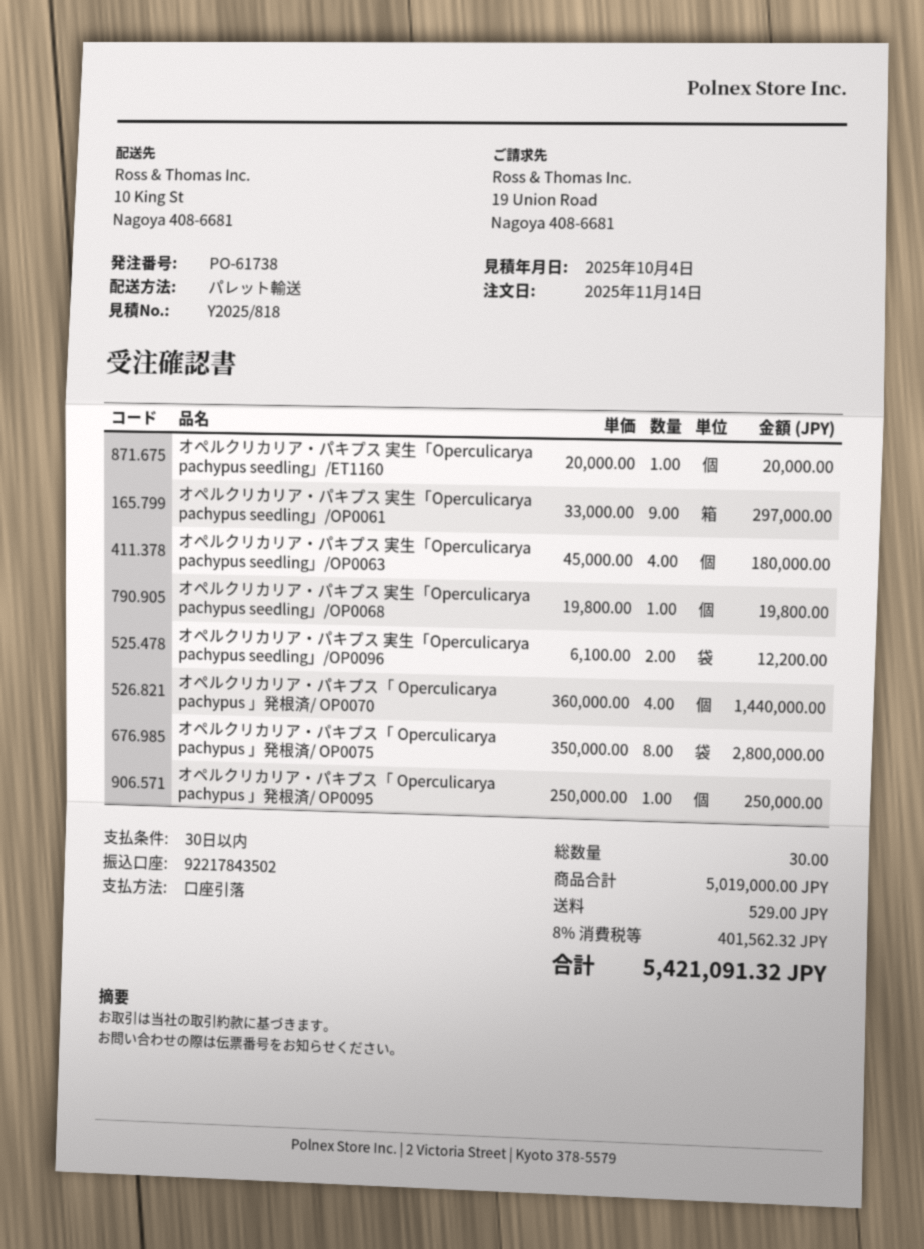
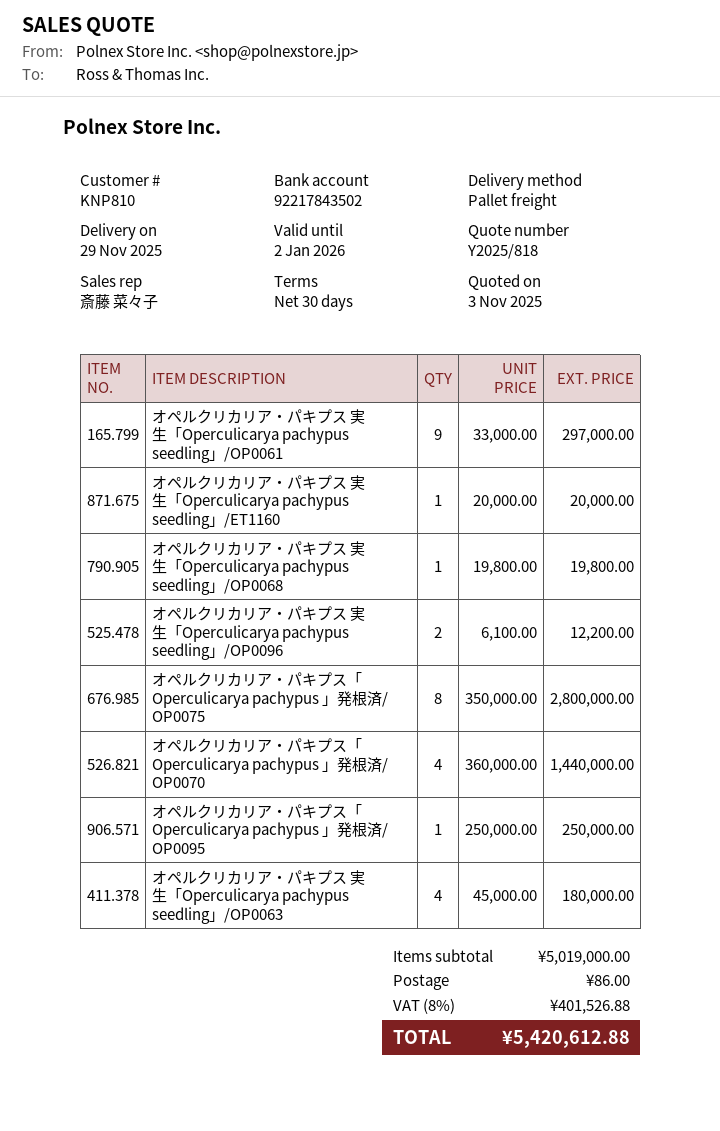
quote date: 2025-10-04 -> 2025-11-03
shipping: 529.00 -> 86.00
tax: 8% = 401562.32 -> 8% = 401526.88
total: 5421091.32 -> 5420612.88

